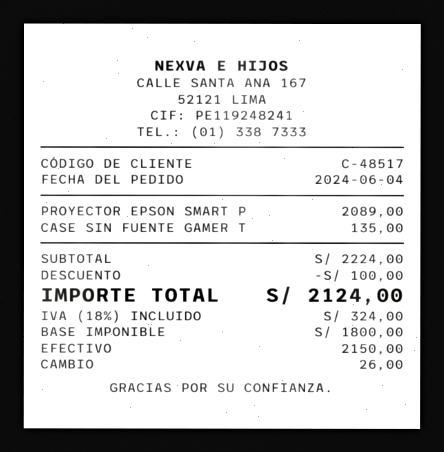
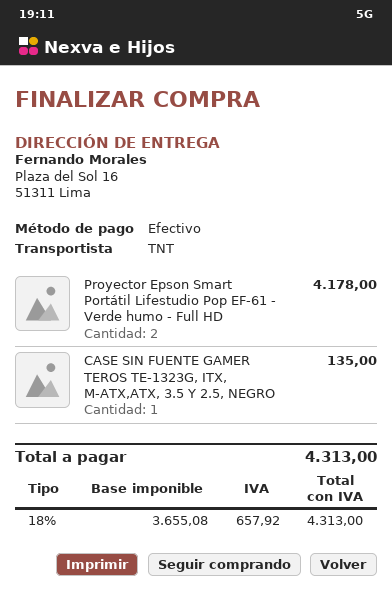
PROYECTOR EPSON SMART P: 1 for 2089.00 -> 2 for 4178.00
discount: 100.00 -> none
net: 1800.00 -> 3655.08
tax: 18% = 324.00 -> 18% = 657.92
total: 2124.00 -> 4313.00

